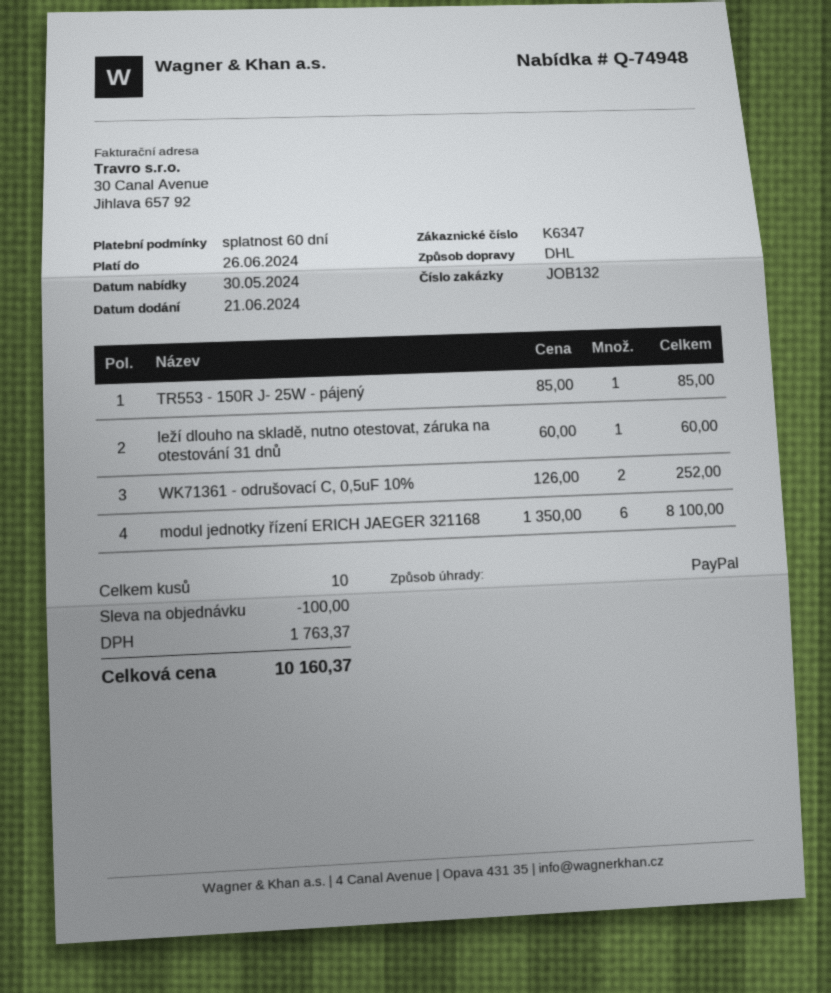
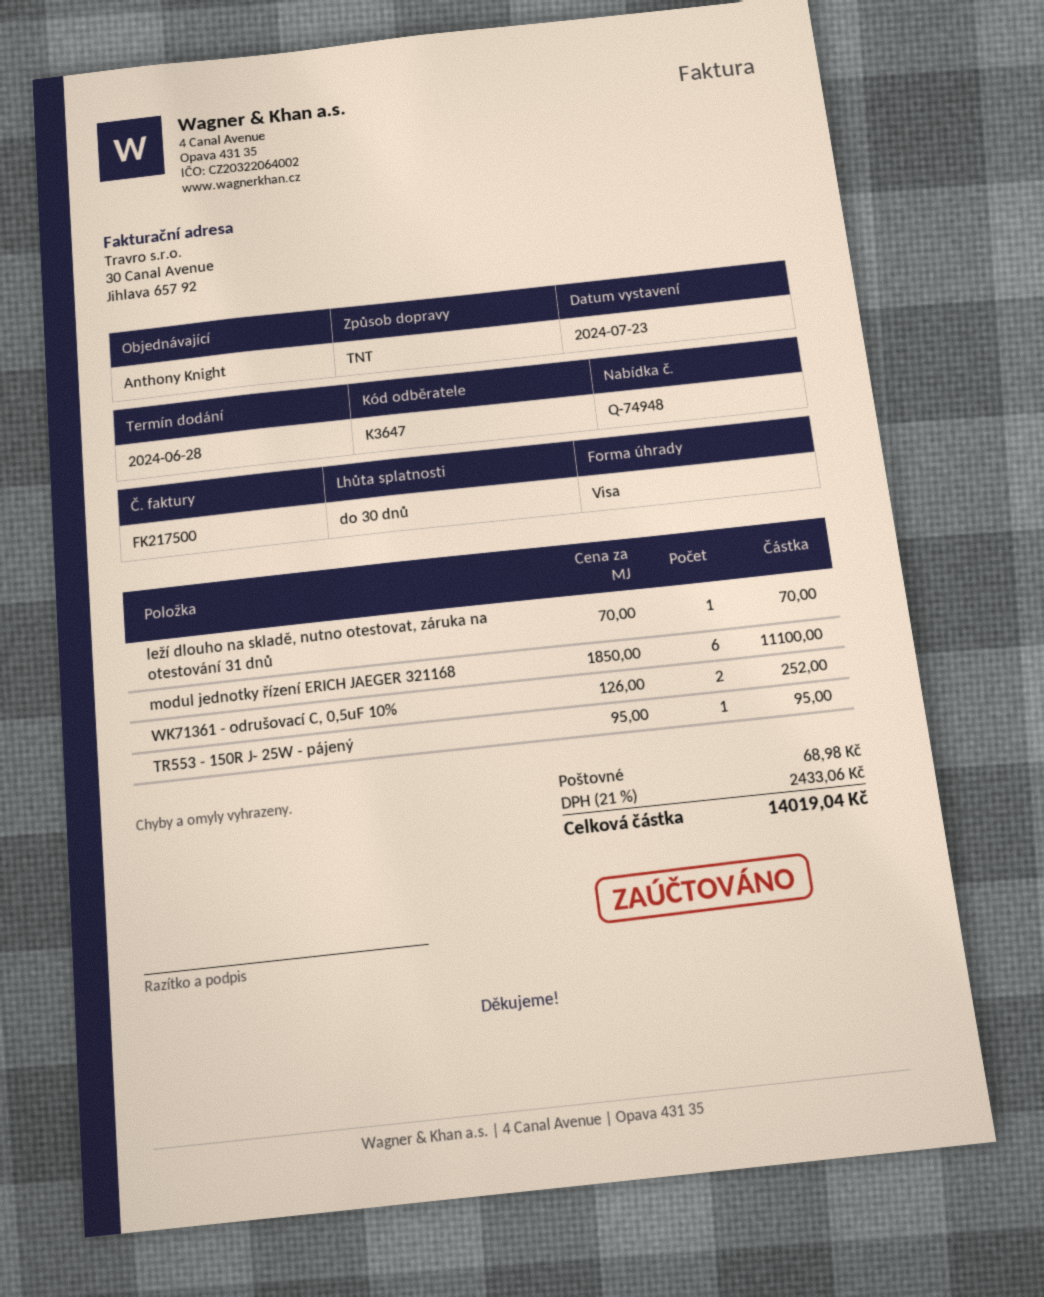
delivery date: 2024-06-21 -> 2024-06-28
payment terms: 60 days -> 30 days
customer number: K6347 -> K3647
payment method: PayPal -> Visa
shipping method: DHL -> TNT
TR553 - 150R J- 25W - pájený: 1 x 85.00 = 85.00 -> 1 x 95.00 = 95.00
leží dlouho na skladě, nutno otestovat, záruka na otestování 31 dnů: 1 x 60.00 = 60.00 -> 1 x 70.00 = 70.00
modul jednotky řízení ERICH JAEGER 321168: 6 x 1350.00 = 8100.00 -> 6 x 1850.00 = 11100.00
discount: 100.00 -> none
shipping: none -> 68.98
tax: 1763.37 -> 2433.06
total: 10160.37 -> 14019.04

